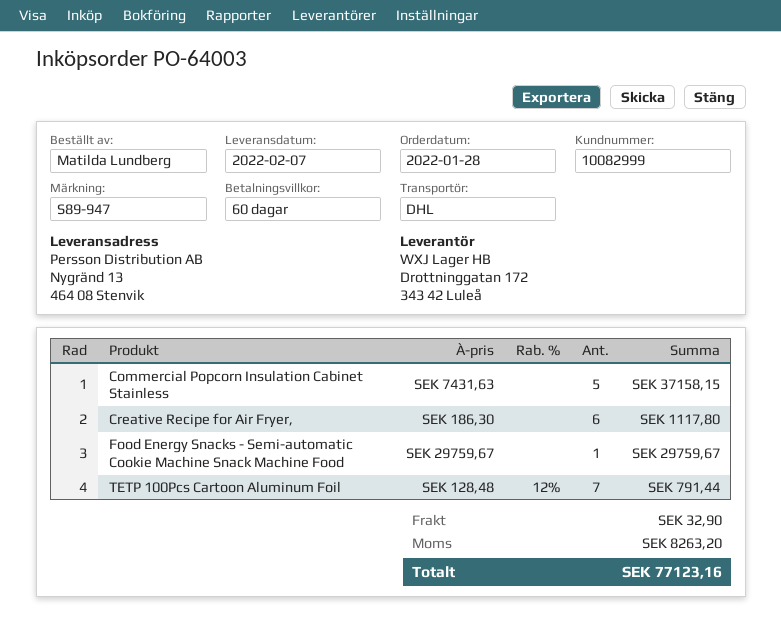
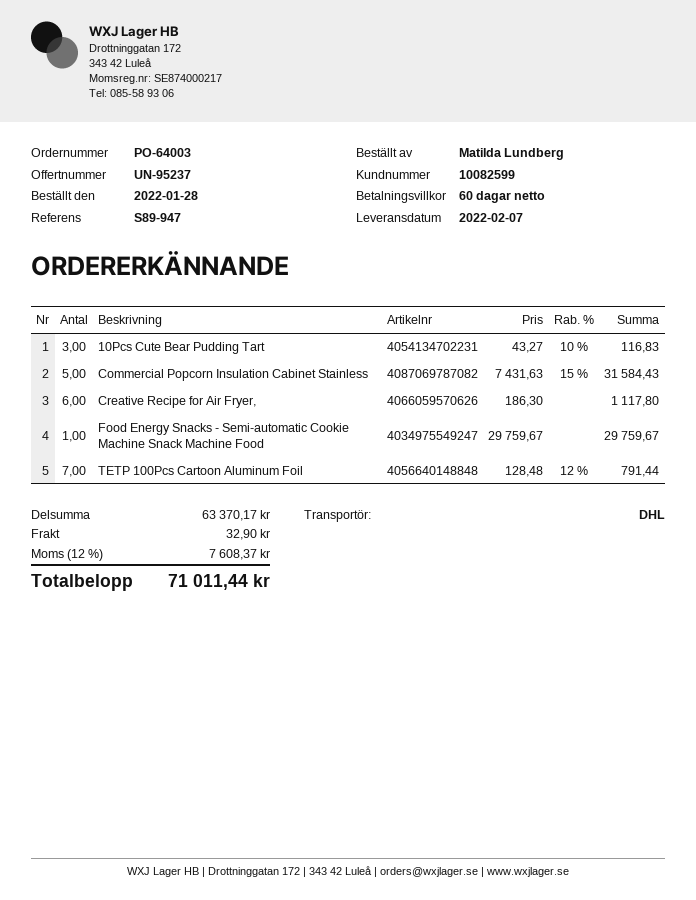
customer number: 10082999 -> 10082599
Commercial Popcorn Insulation Cabinet Stainless: 5 x 7431.63 = 37158.15 -> 5 x 7431.63 - 15% = 31584.43
10Pcs Cute Bear Pudding Tart: none -> 3 x 43.27 - 10% = 116.83
tax: 8263.20 -> 7608.37
total: 77123.16 -> 71011.44

